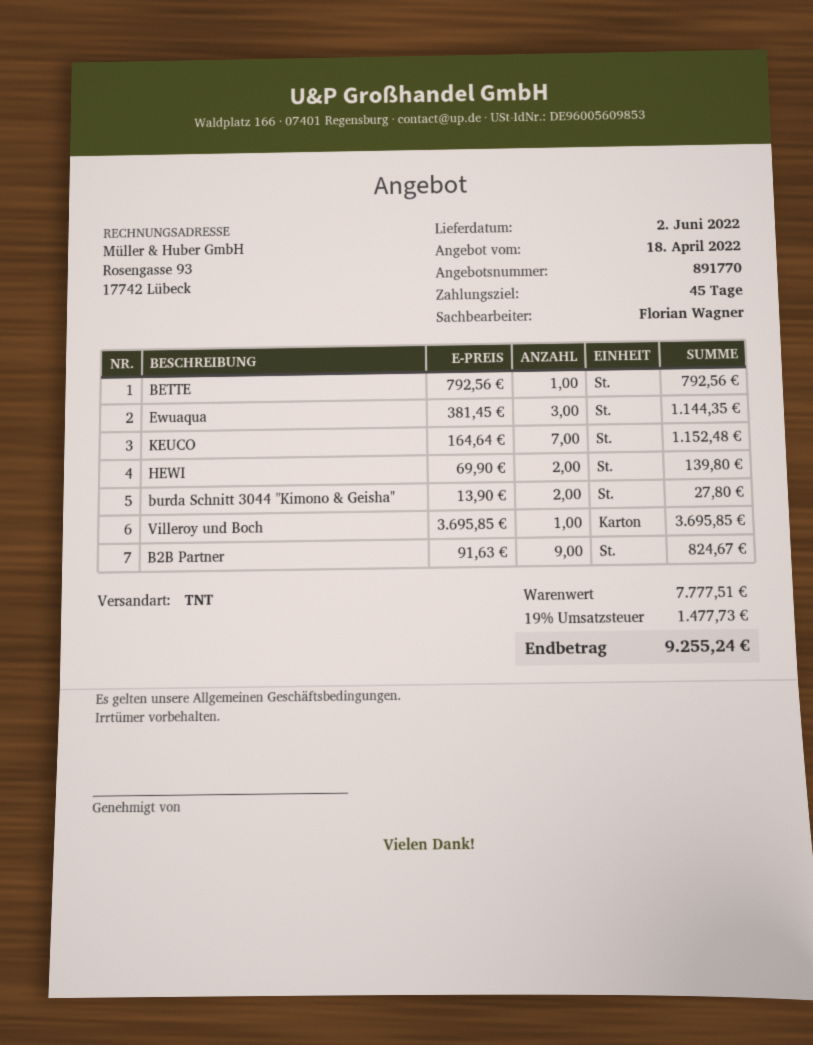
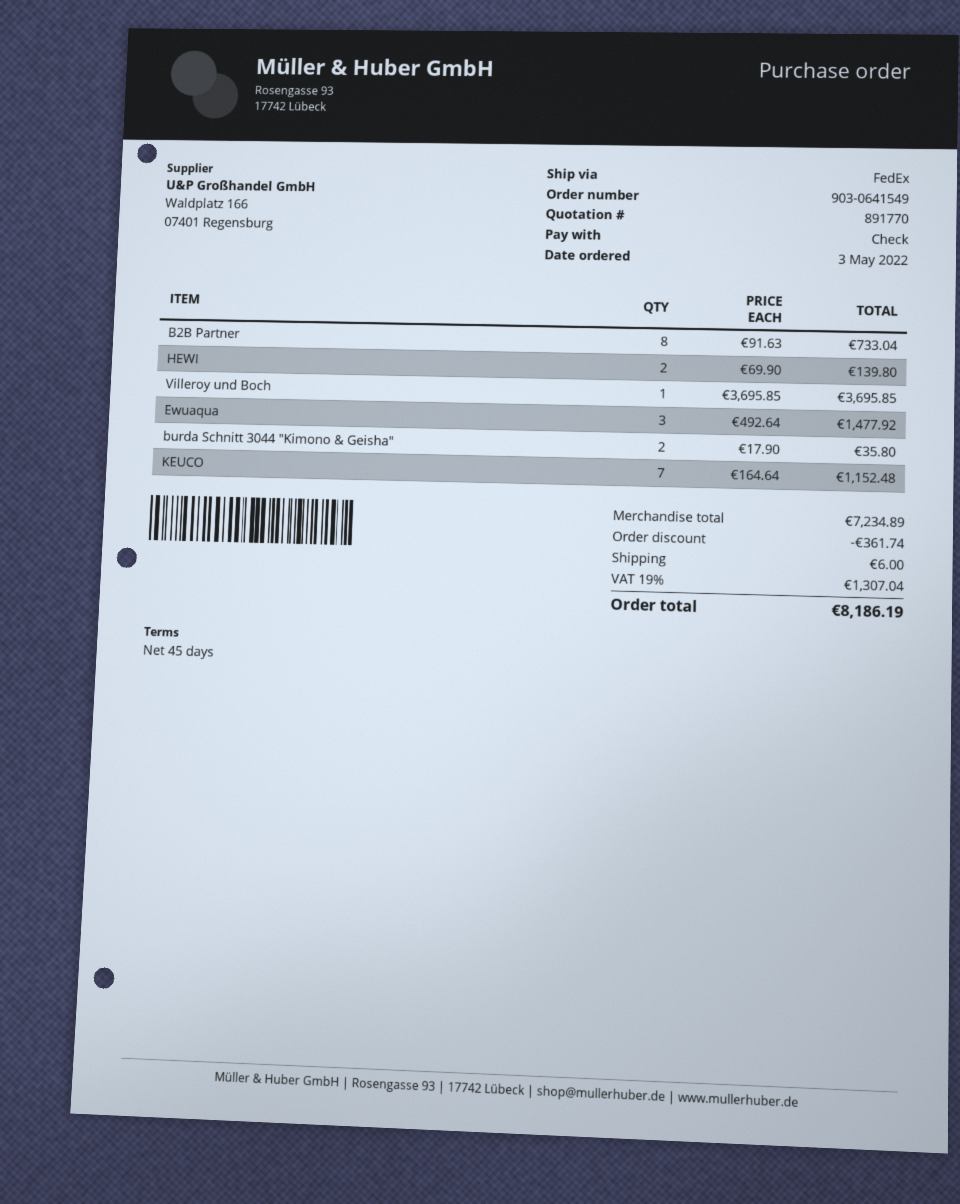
shipping method: TNT -> FedEx
BETTE: 1 x 792.56 = 792.56 -> none
Ewuaqua: 3 x 381.45 = 1144.35 -> 3 x 492.64 = 1477.92
burda Schnitt 3044 "Kimono & Geisha": 2 x 13.90 = 27.80 -> 2 x 17.90 = 35.80
B2B Partner: 9 x 91.63 = 824.67 -> 8 x 91.63 = 733.04
subtotal: 7777.51 -> 7234.89
discount: none -> 361.74
shipping: none -> 6.00
tax: 19% = 1477.73 -> 19% = 1307.04
total: 9255.24 -> 8186.19

